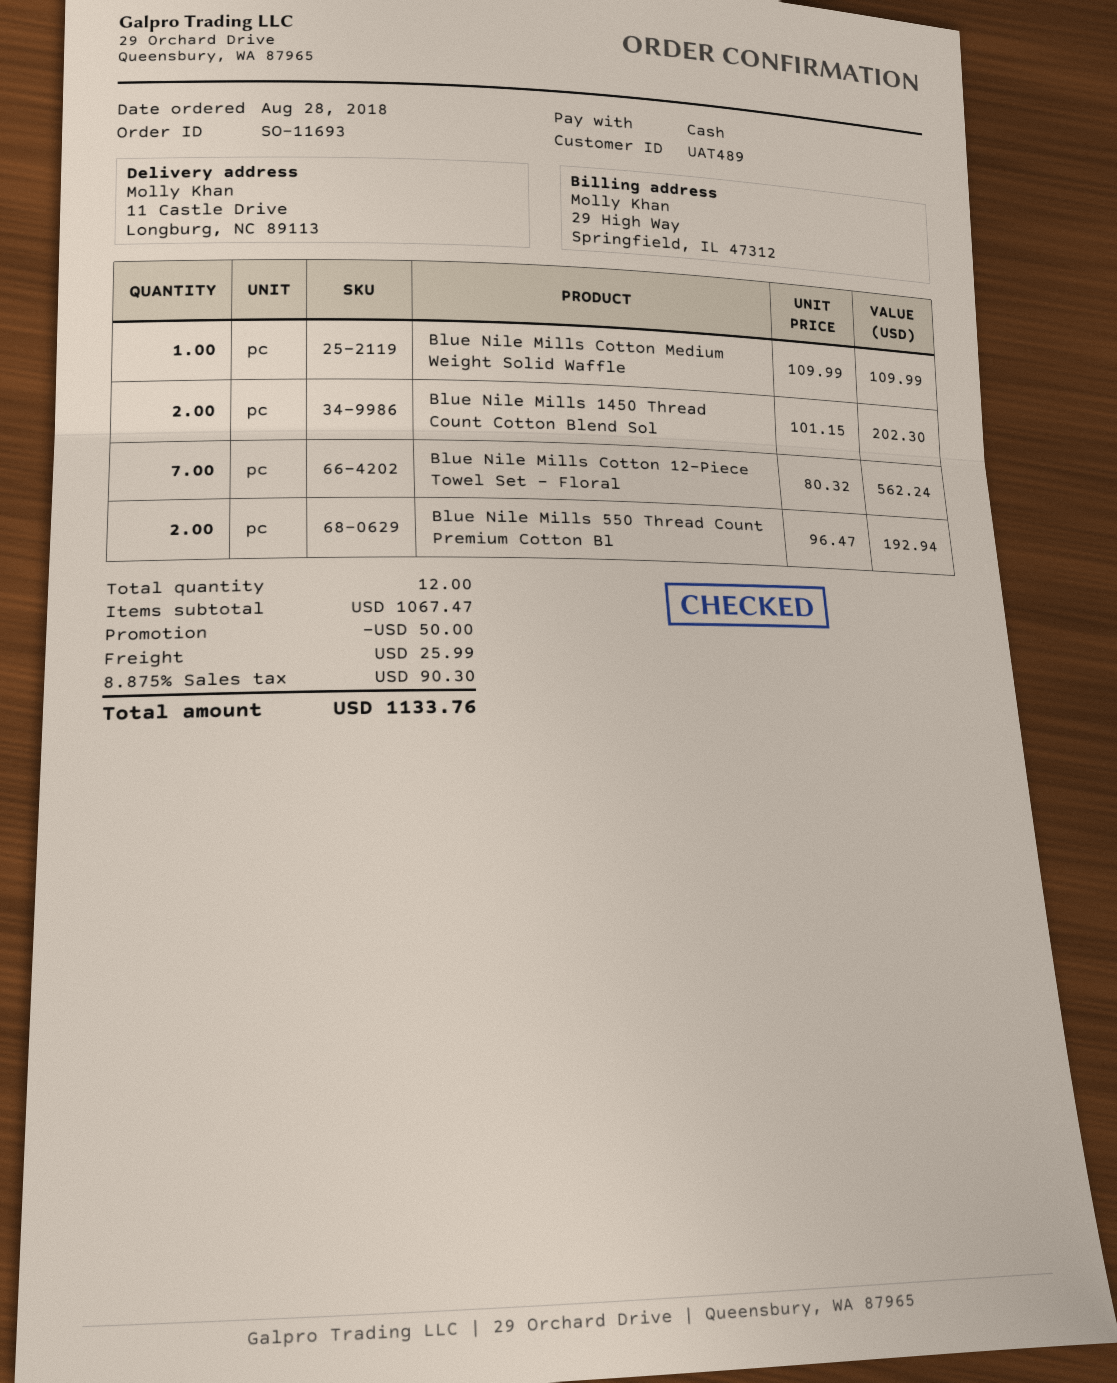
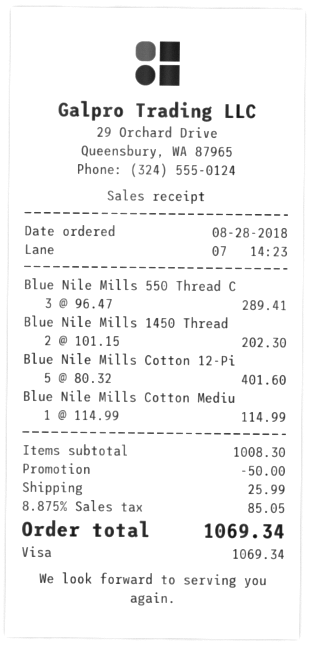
payment method: cash -> Visa
Blue Nile Mills Cotton Medium Weight Solid Waffle: 1 x 109.99 = 109.99 -> 1 x 114.99 = 114.99
Blue Nile Mills Cotton 12-Piece Towel Set - Floral: 7 x 80.32 = 562.24 -> 5 x 80.32 = 401.60
Blue Nile Mills 550 Thread Count Premium Cotton Bl: 2 x 96.47 = 192.94 -> 3 x 96.47 = 289.41
subtotal: 1067.47 -> 1008.30
tax: 8.875% = 90.30 -> 8.875% = 85.05
total: 1133.76 -> 1069.34

